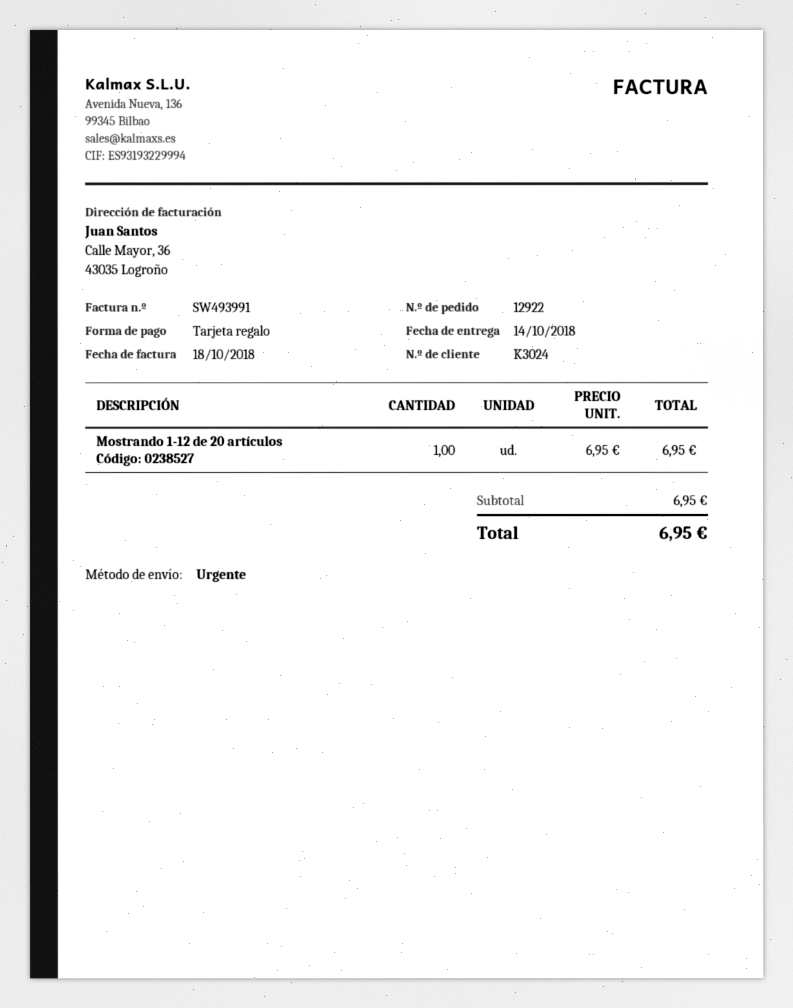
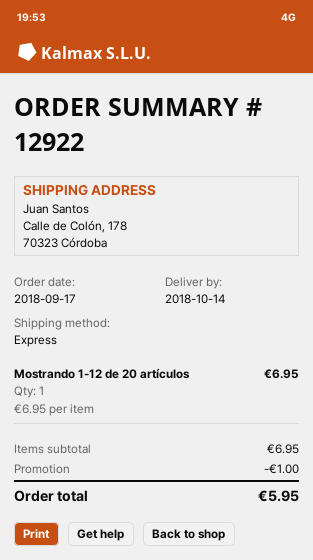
discount: none -> 1.00
total: 6.95 -> 5.95

